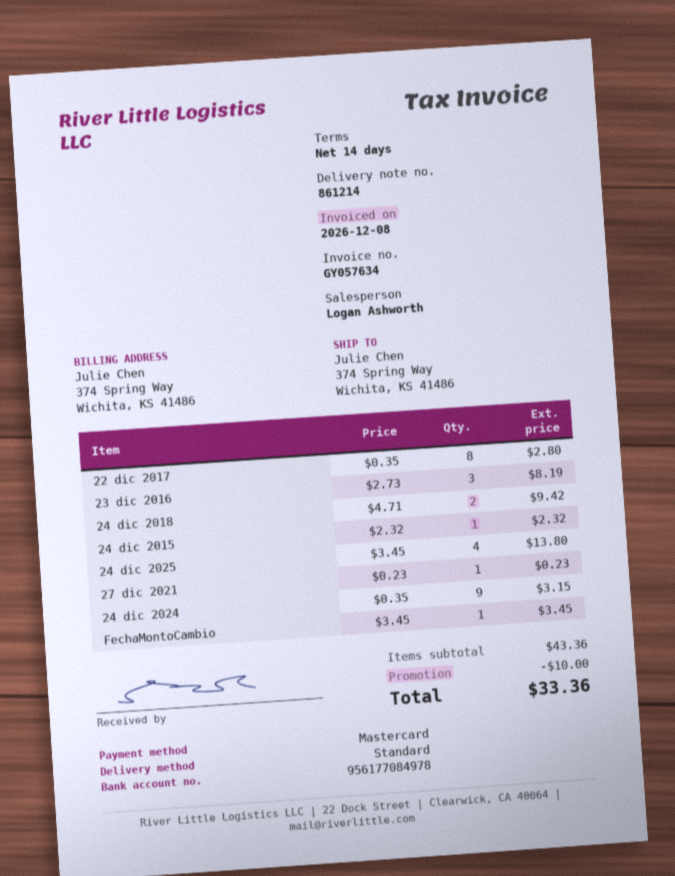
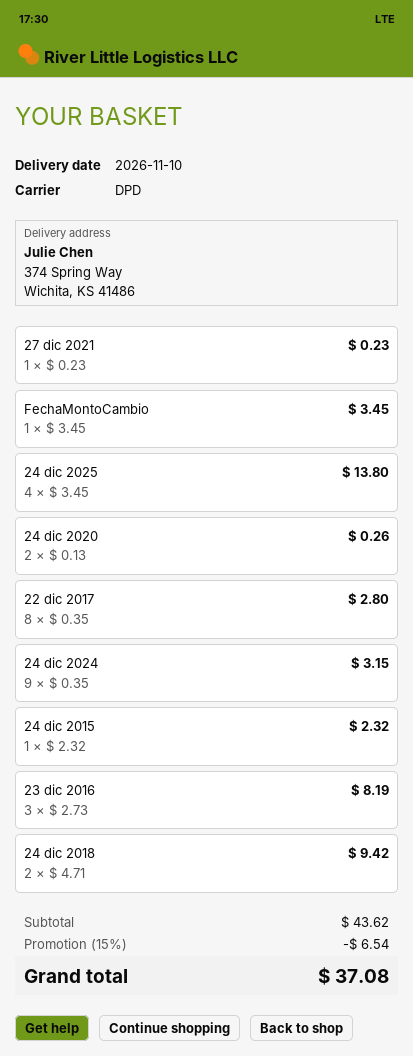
shipping method: standard -> DPD
24 dic 2020: none -> 2 x 0.13 = 0.26
subtotal: 43.36 -> 43.62
discount: 10.00 -> 6.54
total: 33.36 -> 37.08

